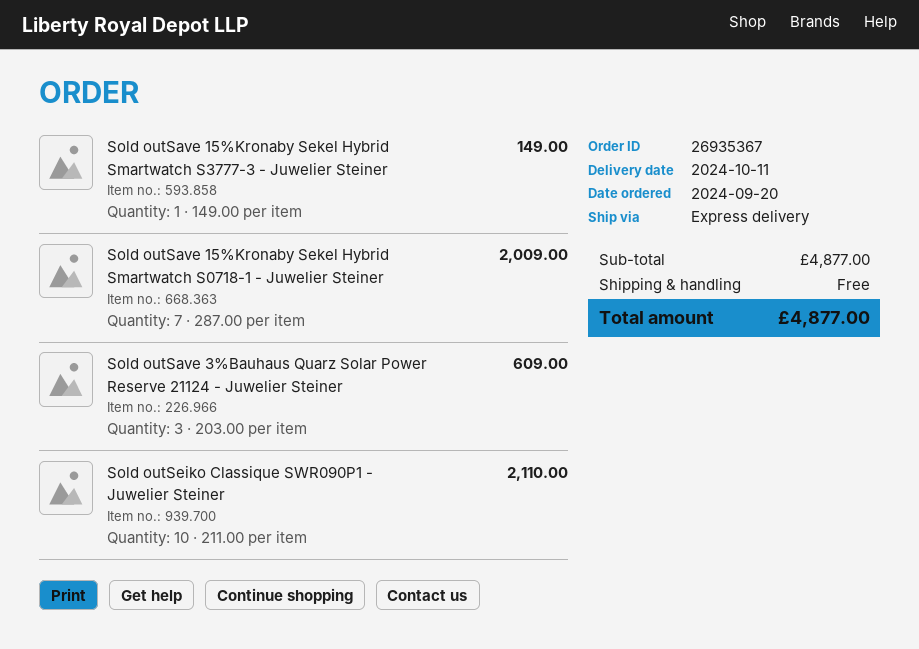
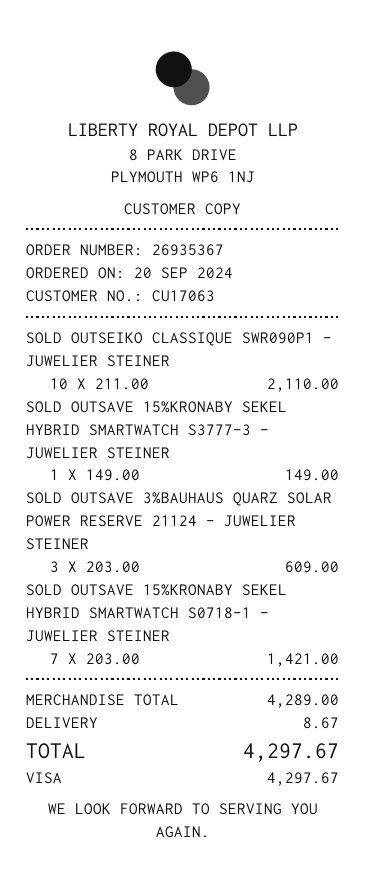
Sold outSave 15%Kronaby Sekel Hybrid Smartwatch S0718-1 - Juwelier Steiner: 7 x 287.00 = 2009.00 -> 7 x 203.00 = 1421.00
subtotal: 4877.00 -> 4289.00
shipping: 0.00 -> 8.67
total: 4877.00 -> 4297.67

